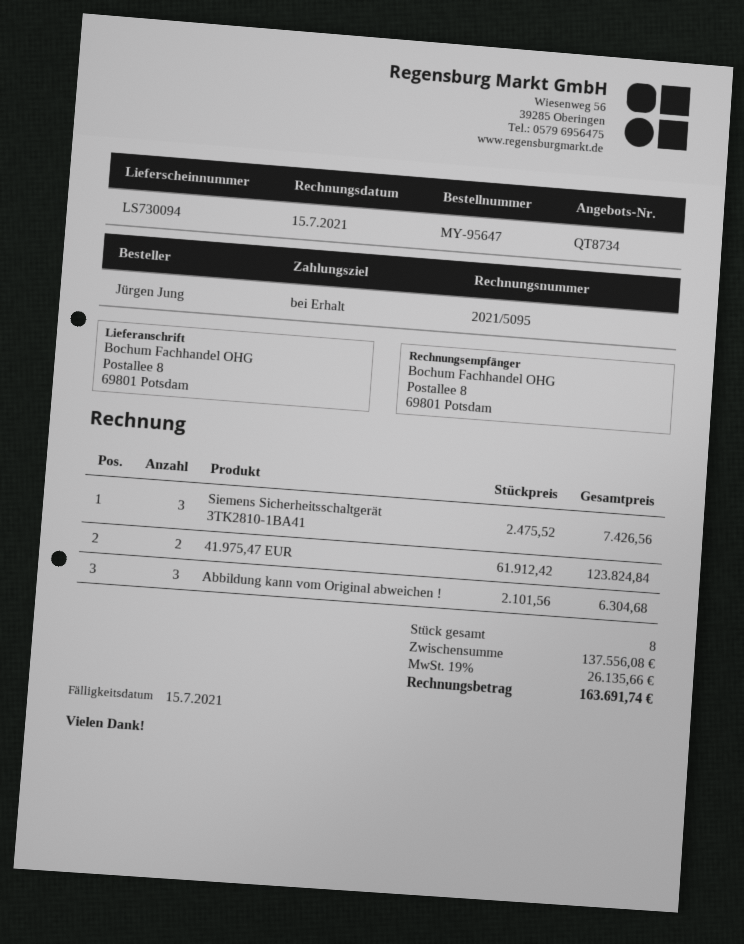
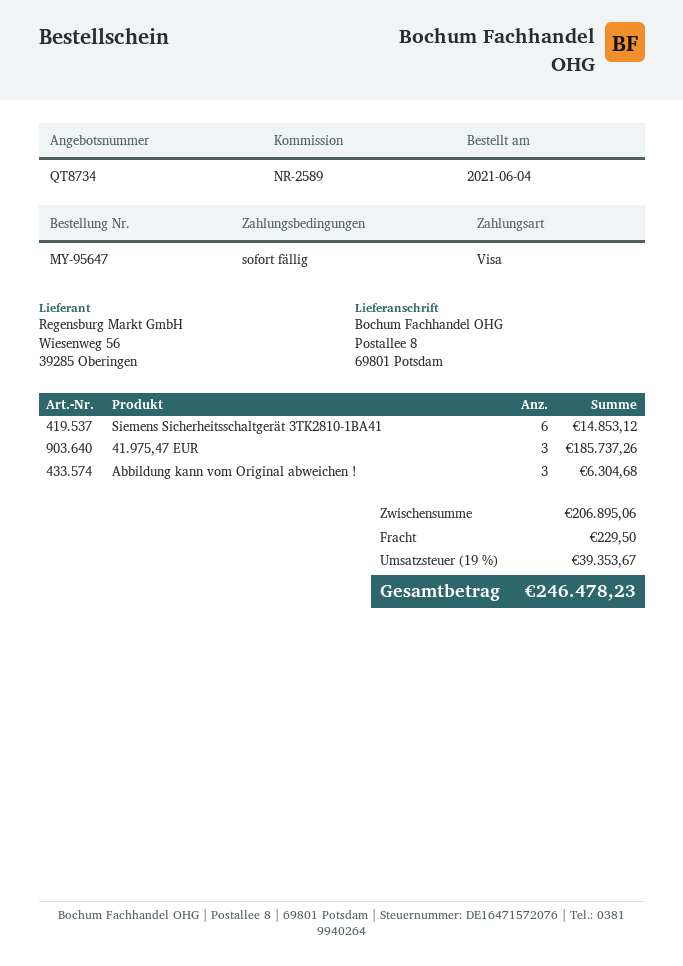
Siemens Sicherheitsschaltgerät 3TK2810-1BA41: 3 for 7426.56 -> 6 for 14853.12
41.975,47 EUR: 2 for 123824.84 -> 3 for 185737.26
subtotal: 137556.08 -> 206895.06
shipping: none -> 229.50
tax: 19% = 26135.66 -> 19% = 39353.67
total: 163691.74 -> 246478.23

